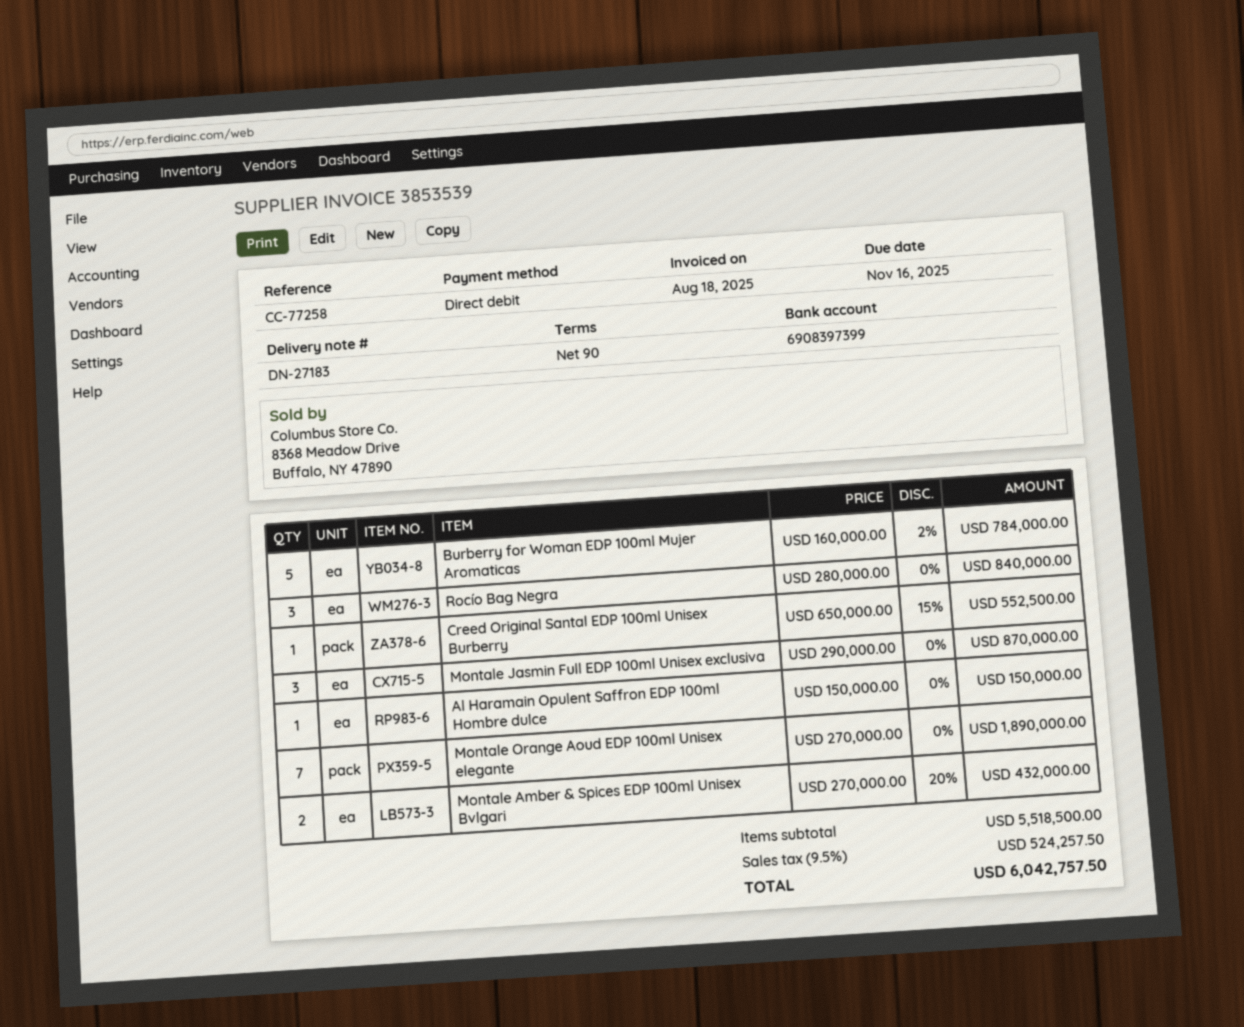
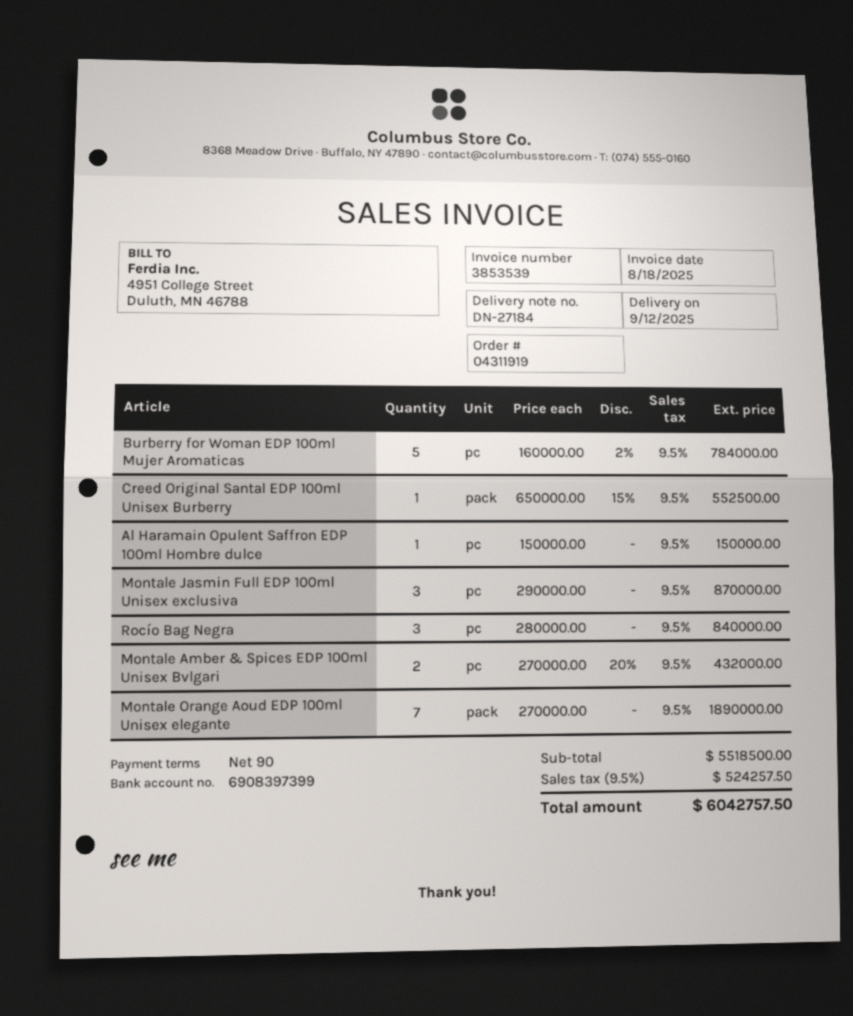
delivery note number: DN-27183 -> DN-27184

